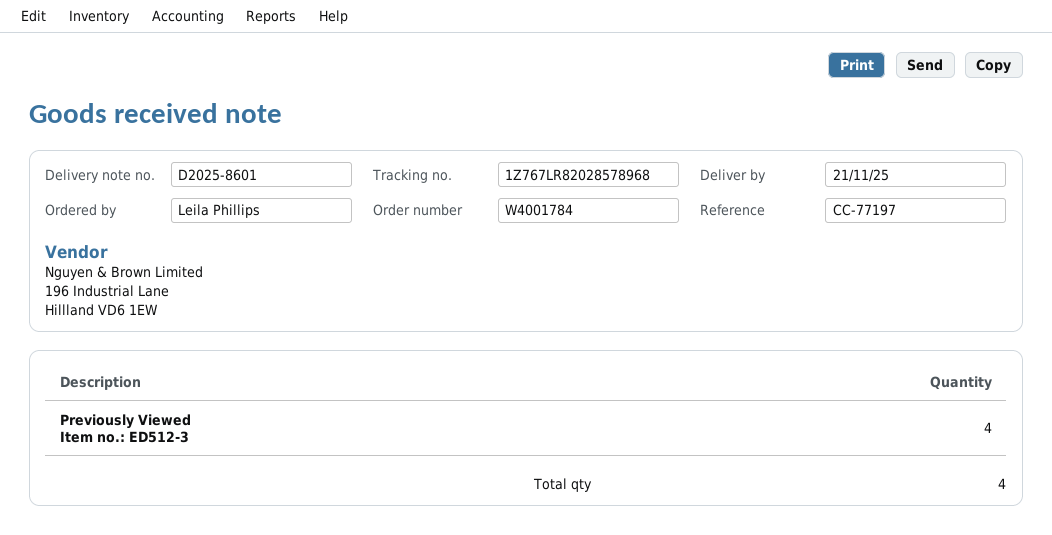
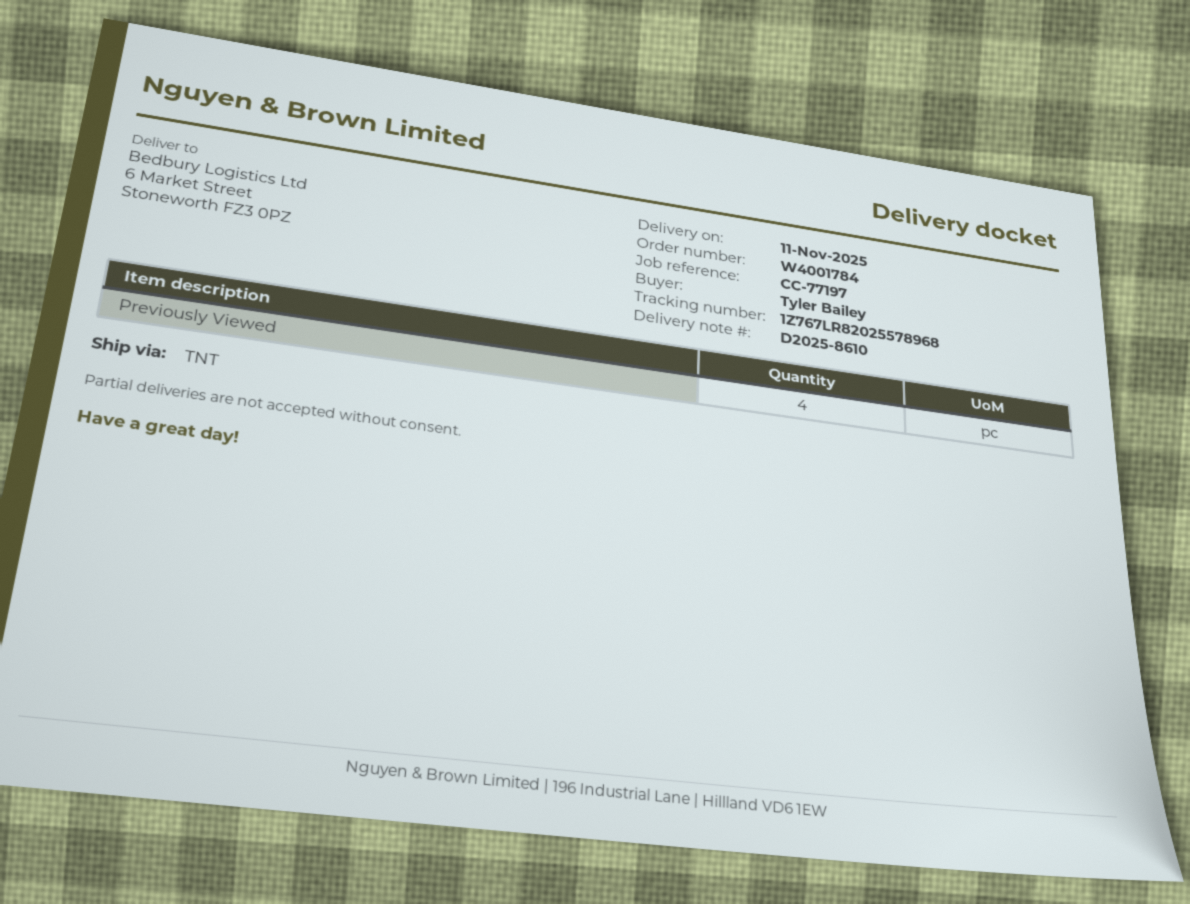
delivery note number: D2025-8601 -> D2025-8610
delivery date: 2025-11-21 -> 2025-11-11
ordered by: Leila Phillips -> Tyler Bailey
tracking number: 1Z767LR82028578968 -> 1Z767LR82025578968

